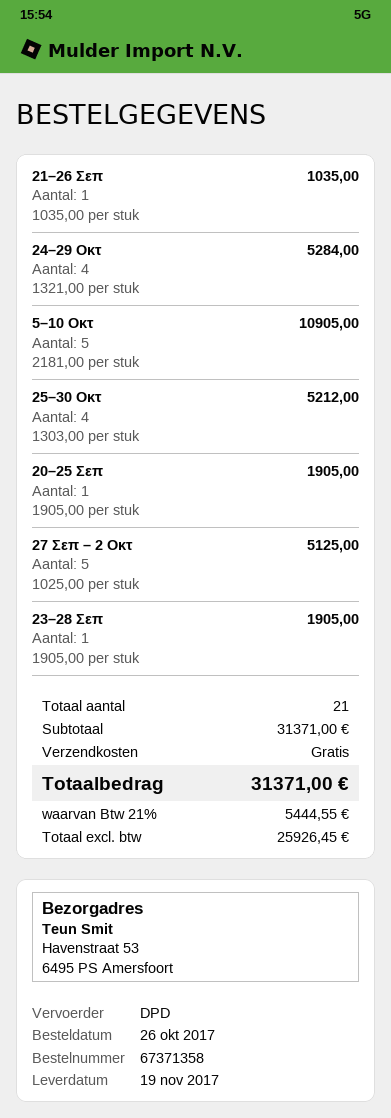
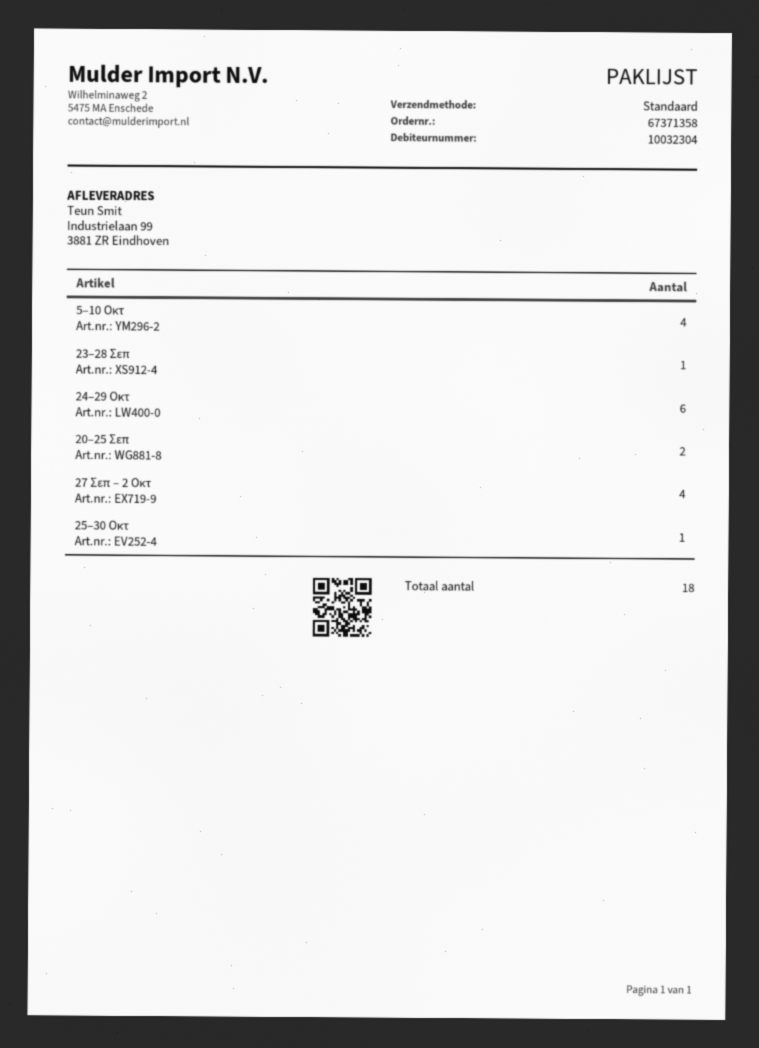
shipping method: DPD -> standard
ship to: Havenstraat 53, 6495 PS Amersfoort -> Industrielaan 99, 3881 ZR Eindhoven
21–26 Σεπ: 1 -> none
24–29 Οκτ: 4 -> 6
5–10 Οκτ: 5 -> 4
25–30 Οκτ: 4 -> 1
20–25 Σεπ: 1 -> 2
27 Σεπ – 2 Οκτ: 5 -> 4
total quantity: 21 -> 18

